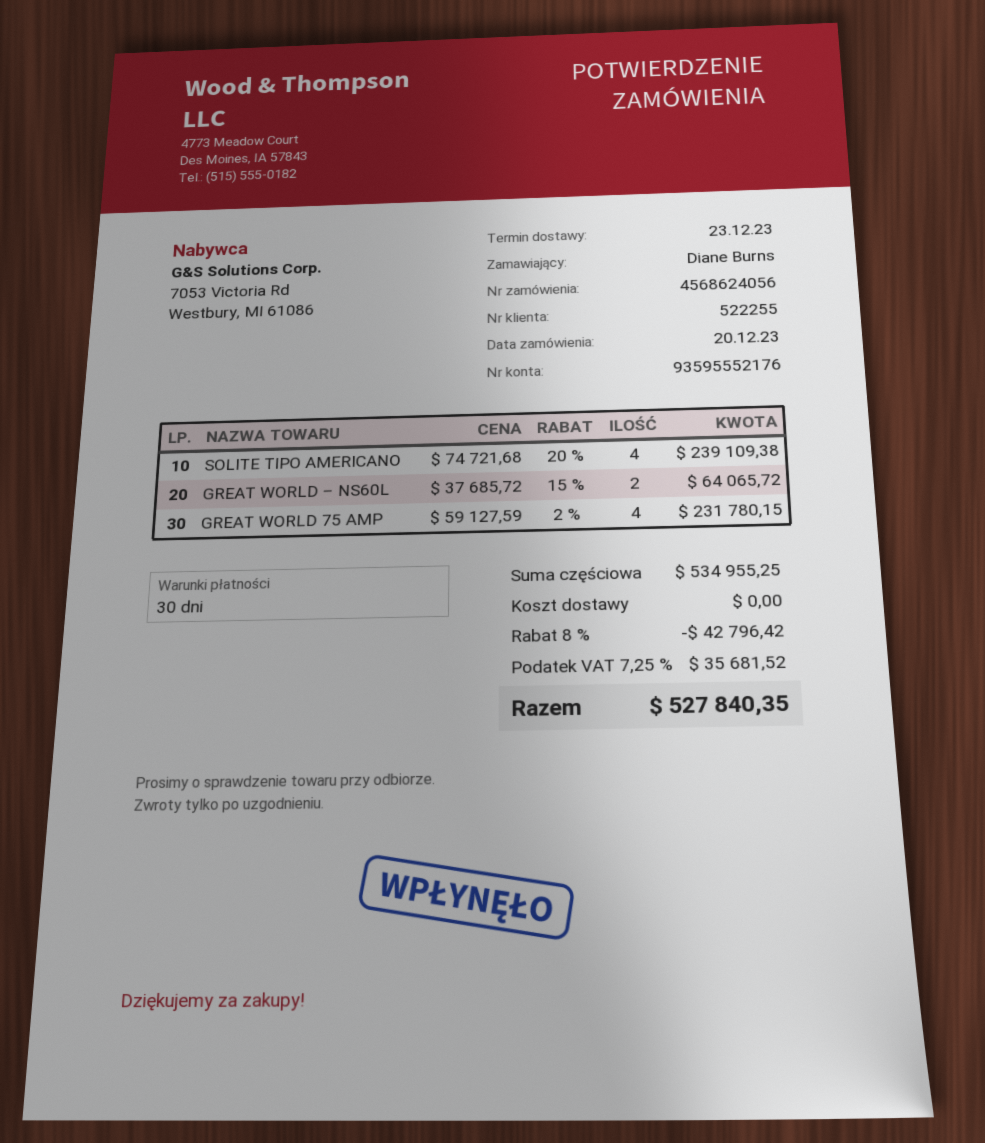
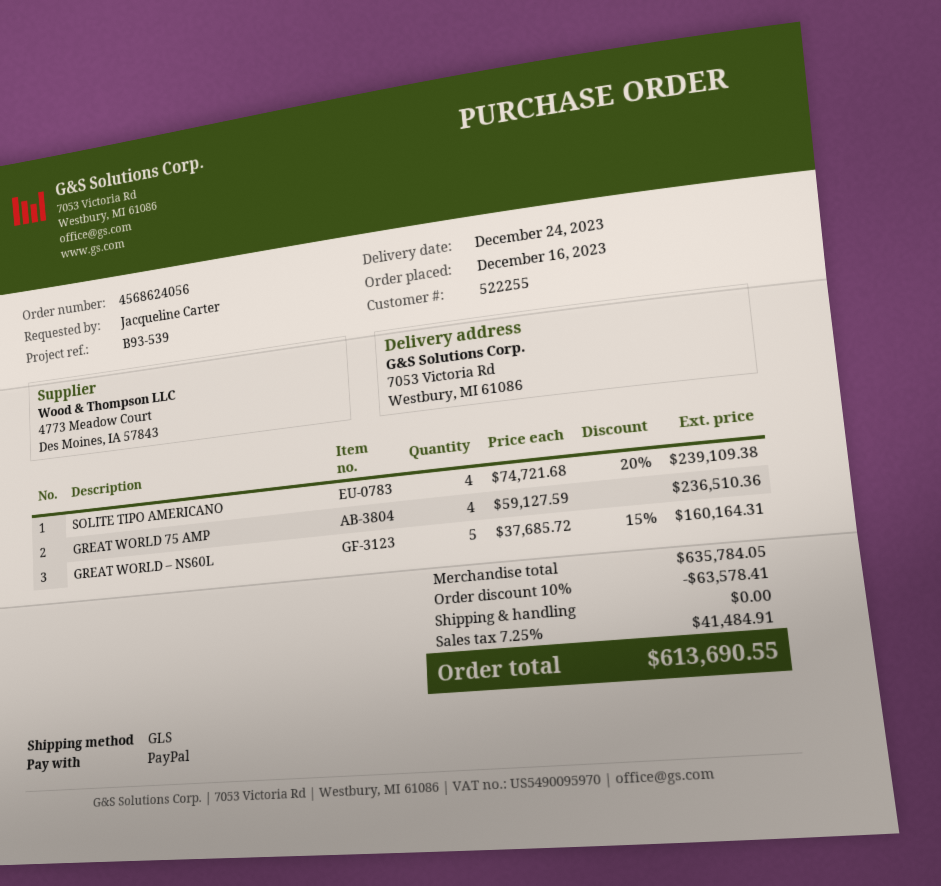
order date: 2023-12-20 -> 2023-12-16
delivery date: 2023-12-23 -> 2023-12-24
ordered by: Diane Burns -> Jacqueline Carter
GREAT WORLD – NS60L: 2 x 37685.72 - 15% = 64065.72 -> 5 x 37685.72 - 15% = 160164.31
GREAT WORLD 75 AMP: 4 x 59127.59 - 2% = 231780.15 -> 4 x 59127.59 = 236510.36
subtotal: 534955.25 -> 635784.05
discount: 8% = 42796.42 -> 10% = 63578.41
tax: 7.25% = 35681.52 -> 7.25% = 41484.91
total: 527840.35 -> 613690.55

